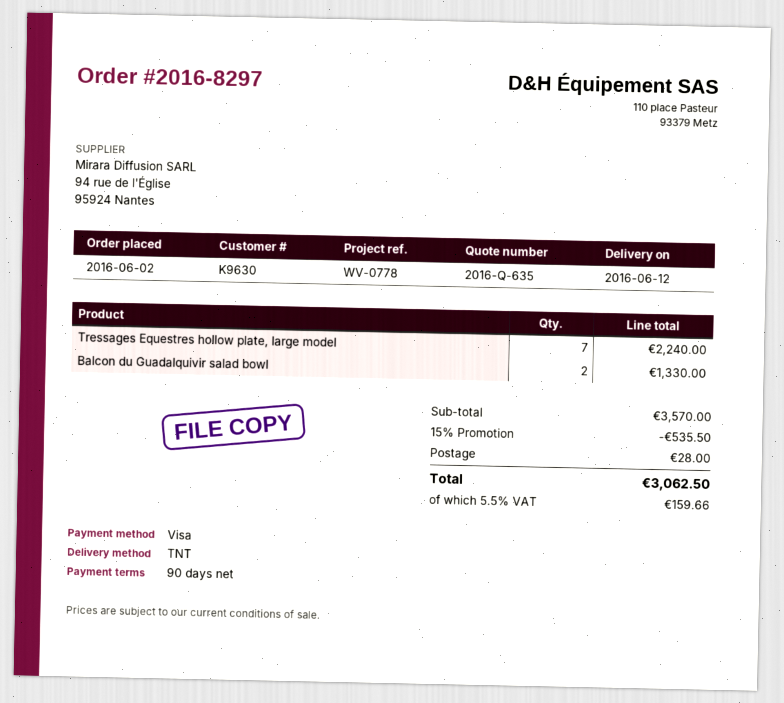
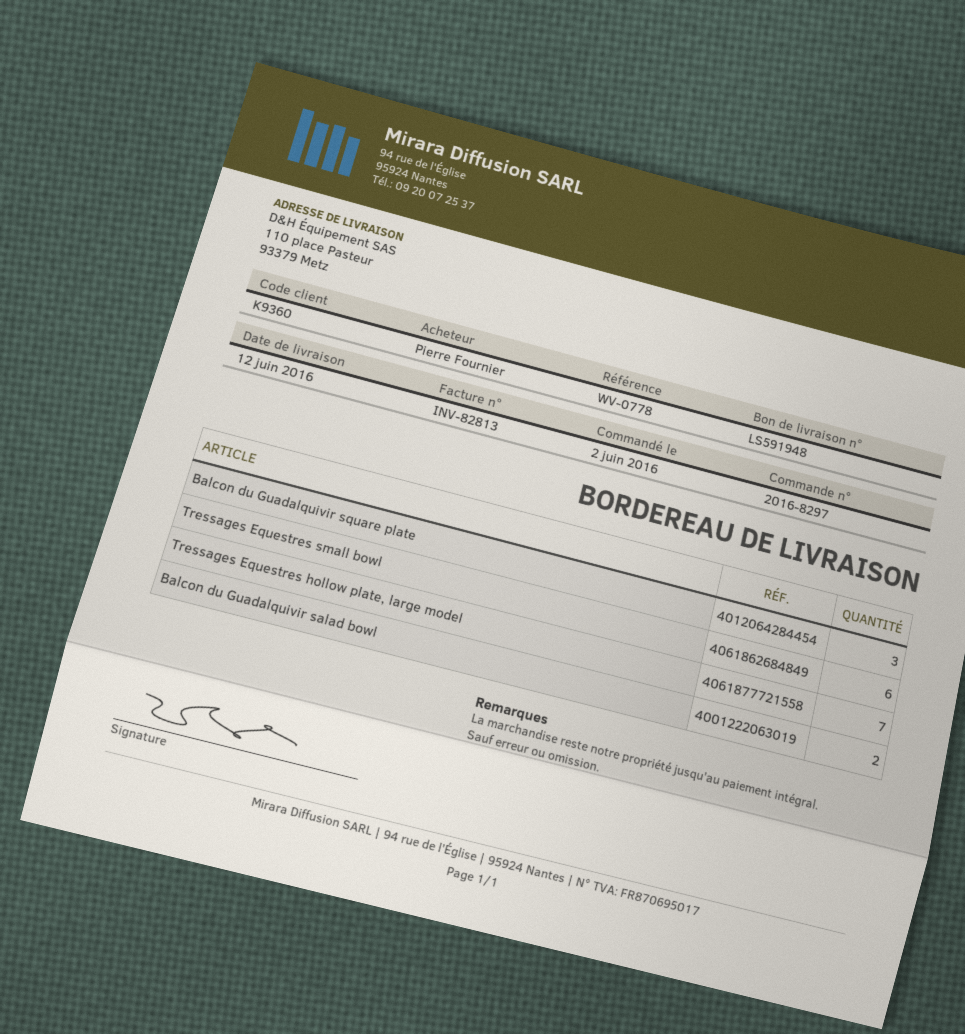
customer number: K9630 -> K9360
Balcon du Guadalquivir square plate: none -> 3
Tressages Equestres small bowl: none -> 6

